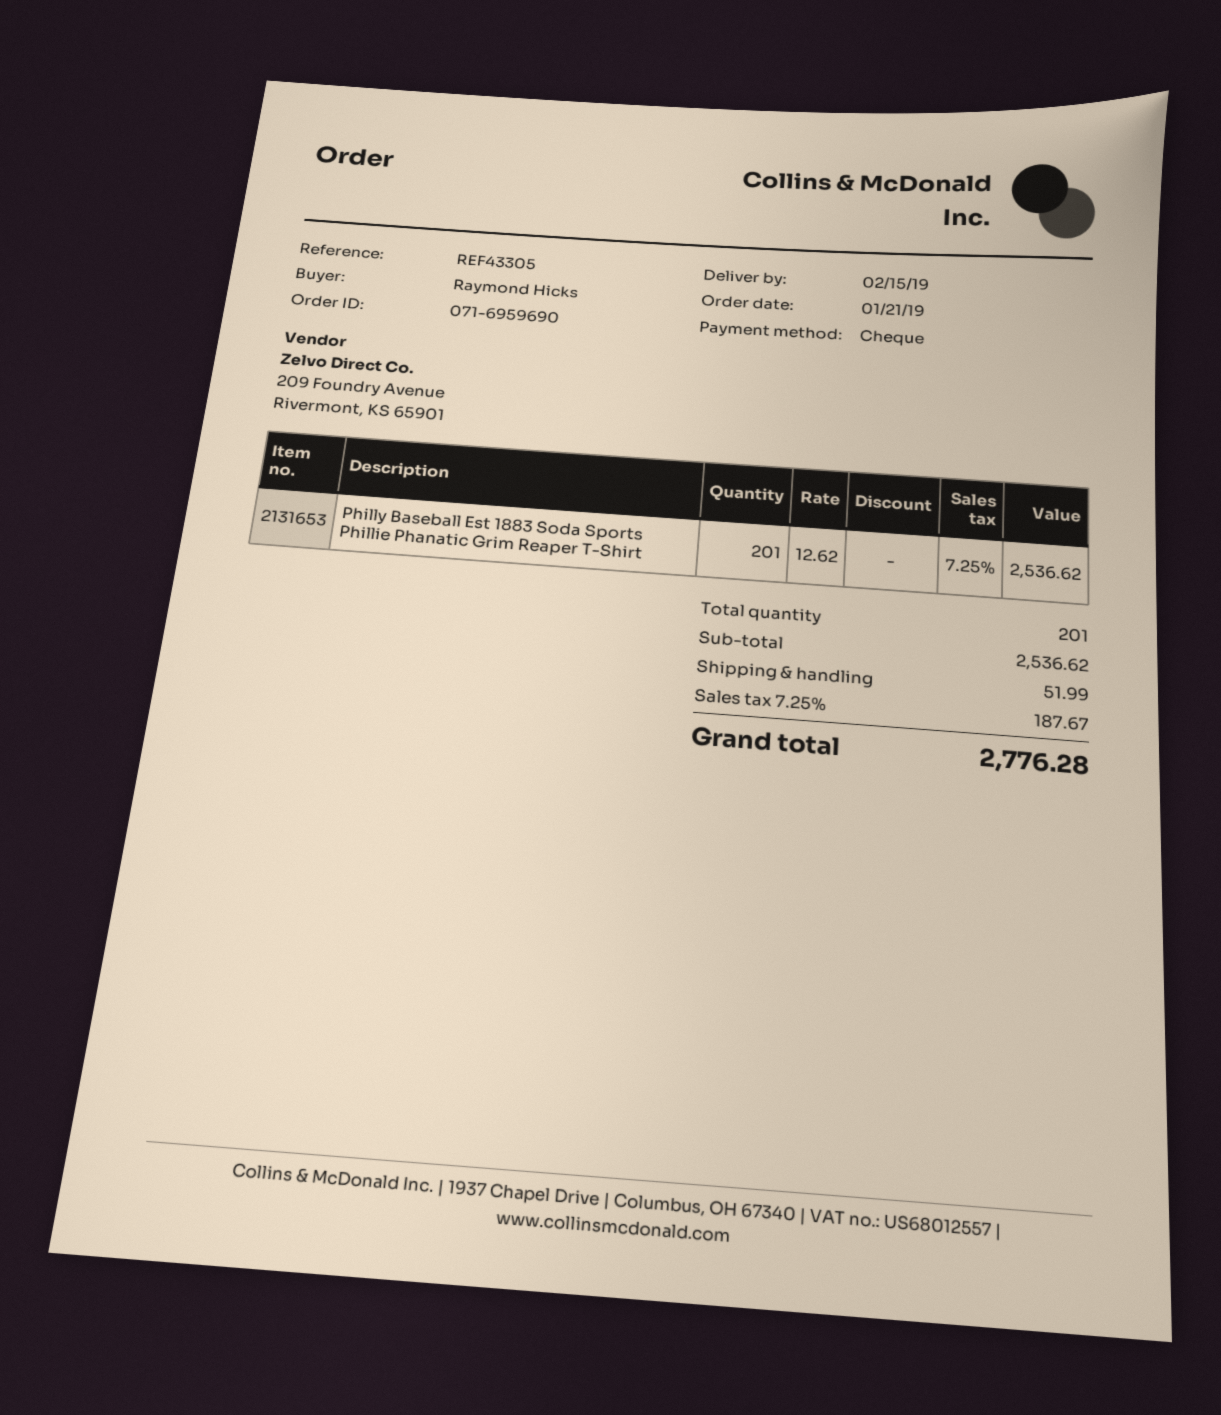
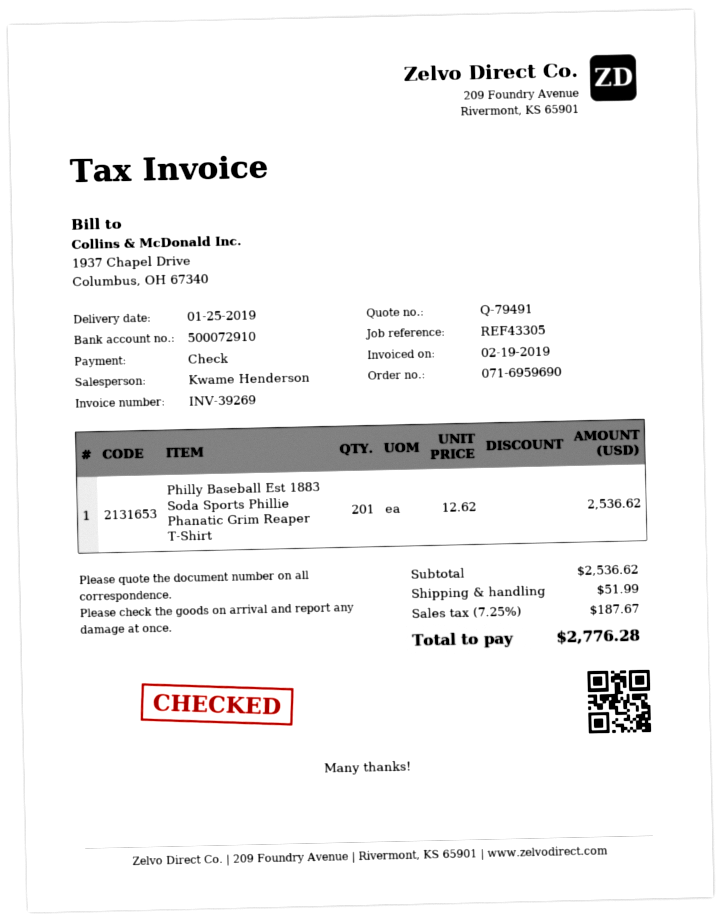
delivery date: 2019-02-15 -> 2019-01-25

